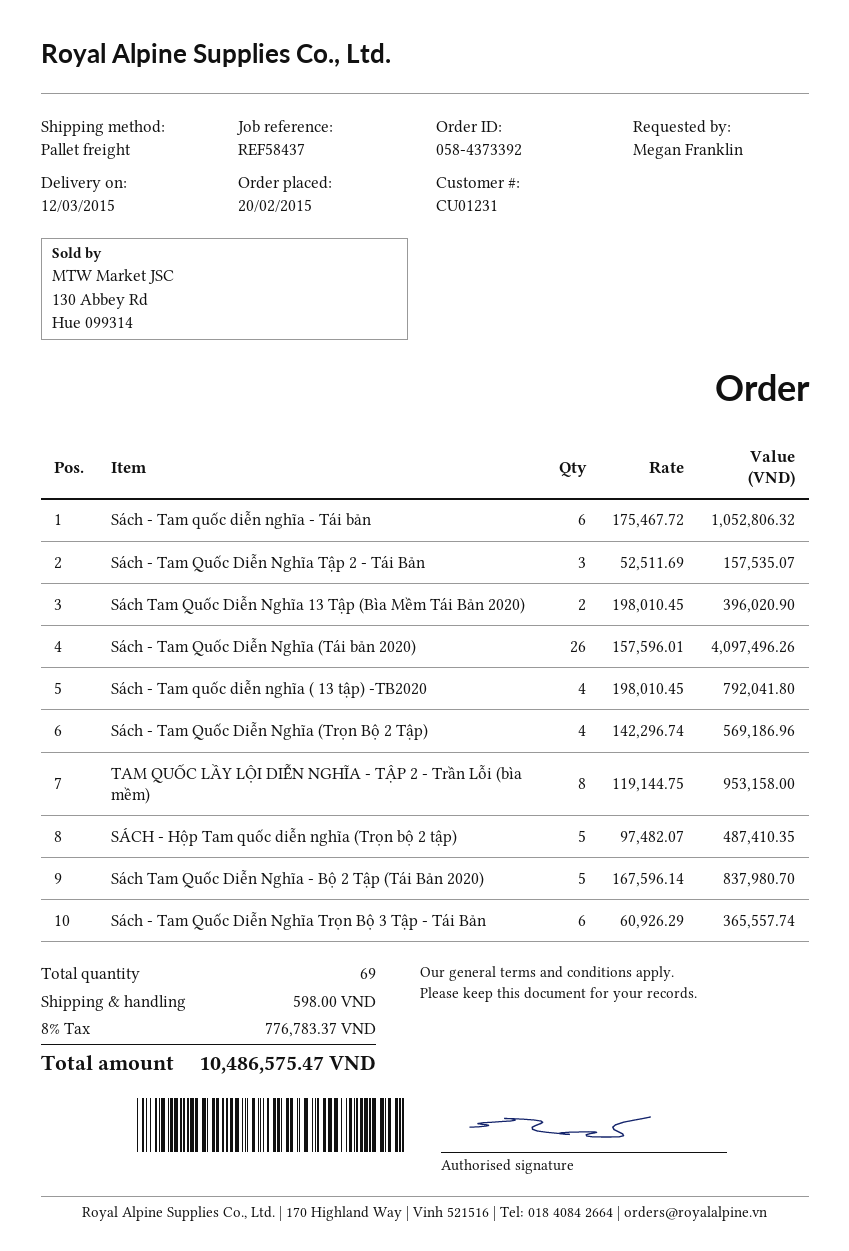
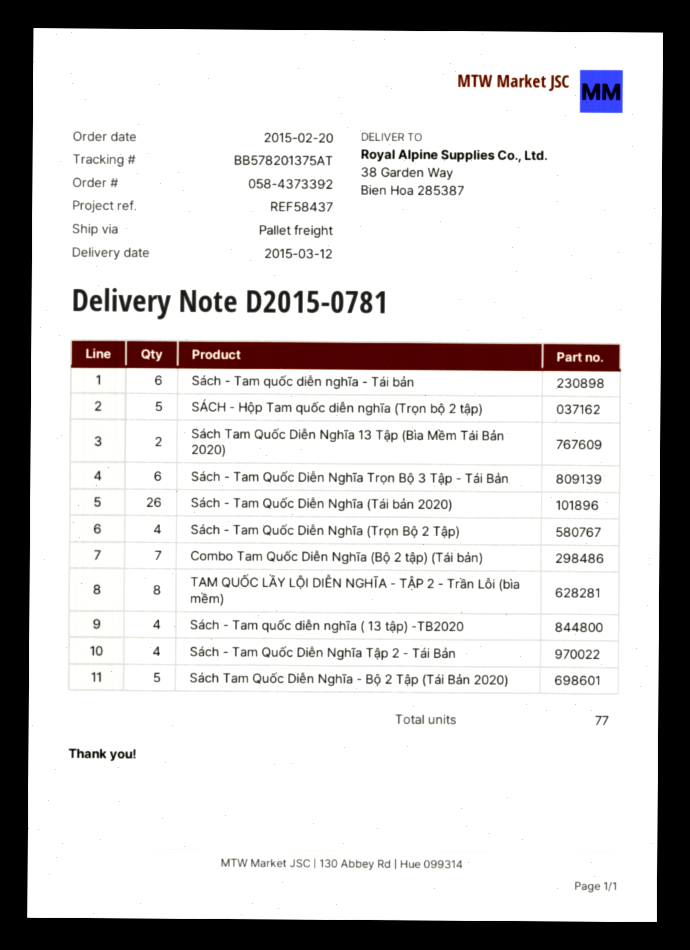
Sách - Tam Quốc Diễn Nghĩa Tập 2 - Tái Bản: 3 -> 4
Combo Tam Quốc Diễn Nghĩa (Bộ 2 tập) (Tái bản): none -> 7
total quantity: 69 -> 77

